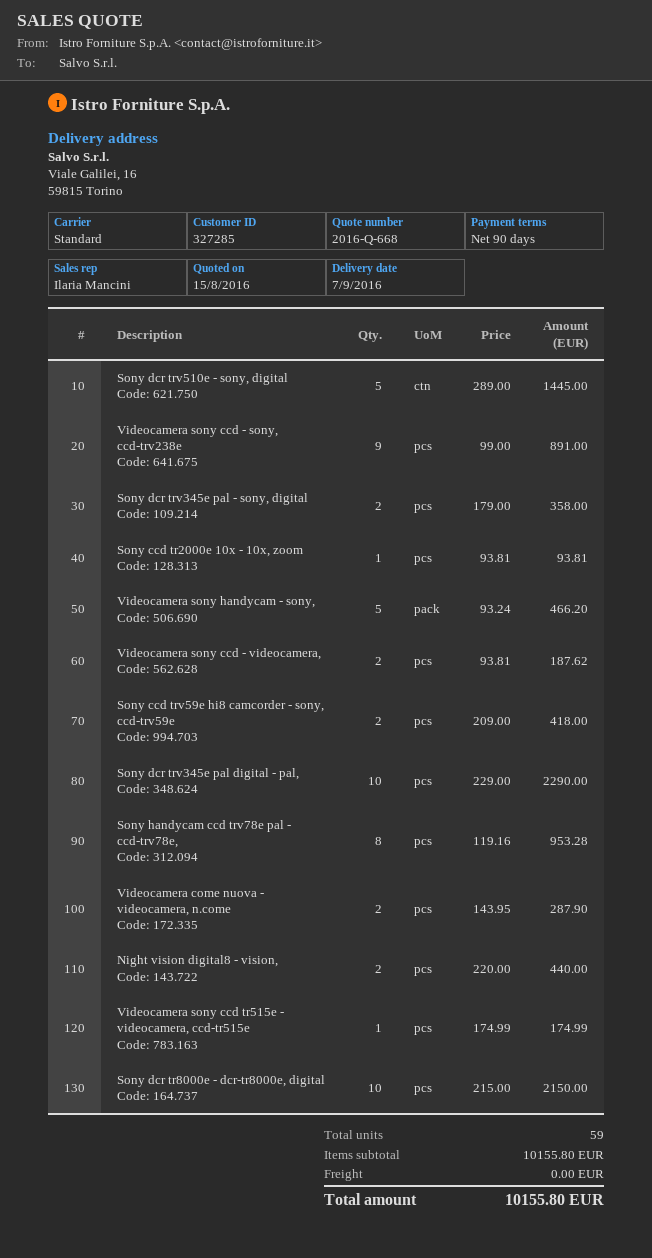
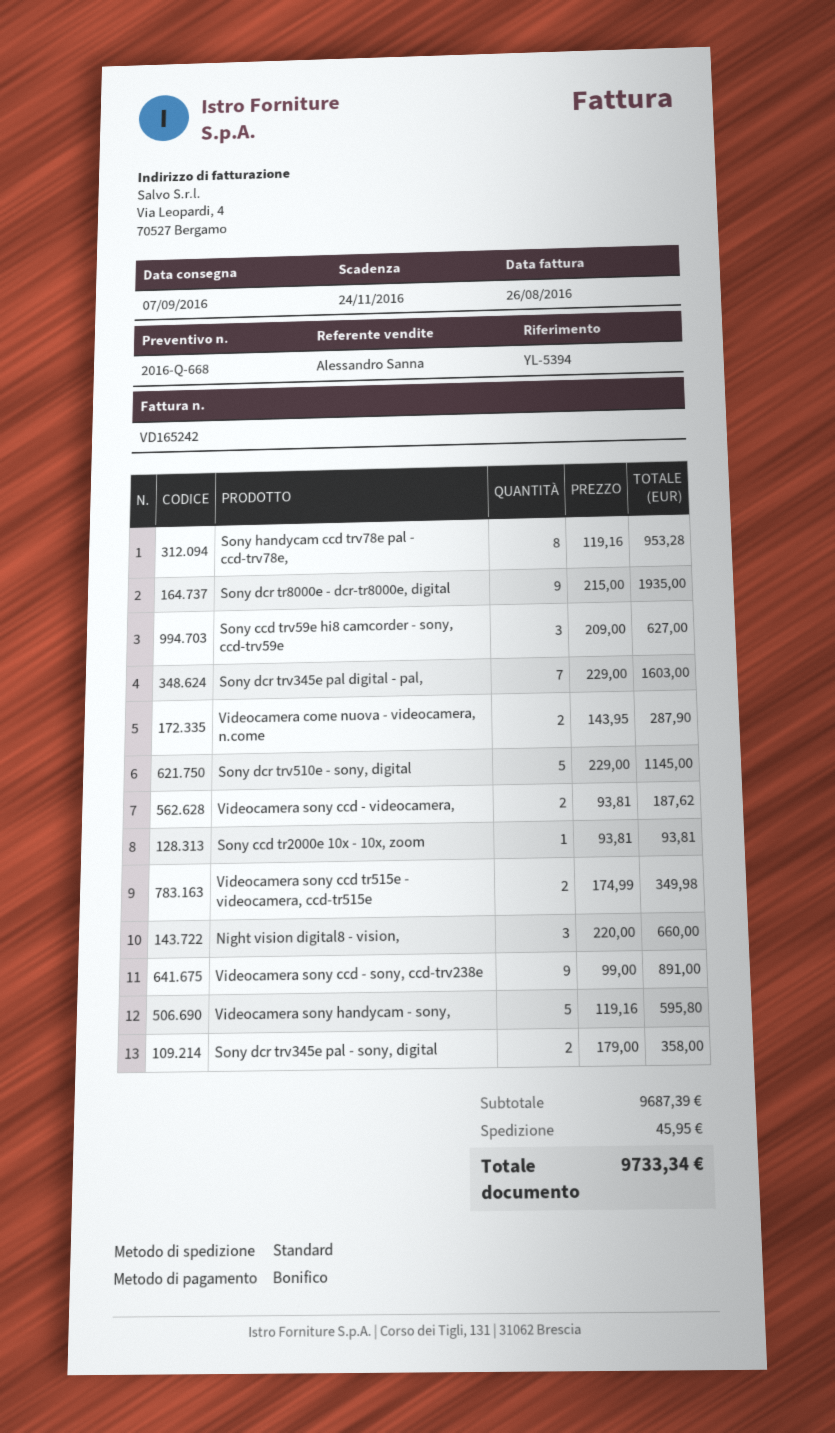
sales rep: Ilaria Mancini -> Alessandro Sanna
Sony dcr trv510e - sony, digital: 5 x 289.00 = 1445.00 -> 5 x 229.00 = 1145.00
Videocamera sony handycam - sony,: 5 x 93.24 = 466.20 -> 5 x 119.16 = 595.80
Sony ccd trv59e hi8 camcorder - sony, ccd-trv59e: 2 x 209.00 = 418.00 -> 3 x 209.00 = 627.00
Sony dcr trv345e pal digital - pal,: 10 x 229.00 = 2290.00 -> 7 x 229.00 = 1603.00
Night vision digital8 - vision,: 2 x 220.00 = 440.00 -> 3 x 220.00 = 660.00
Videocamera sony ccd tr515e - videocamera, ccd-tr515e: 1 x 174.99 = 174.99 -> 2 x 174.99 = 349.98
Sony dcr tr8000e - dcr-tr8000e, digital: 10 x 215.00 = 2150.00 -> 9 x 215.00 = 1935.00
subtotal: 10155.80 -> 9687.39
shipping: 0.00 -> 45.95
total: 10155.80 -> 9733.34

